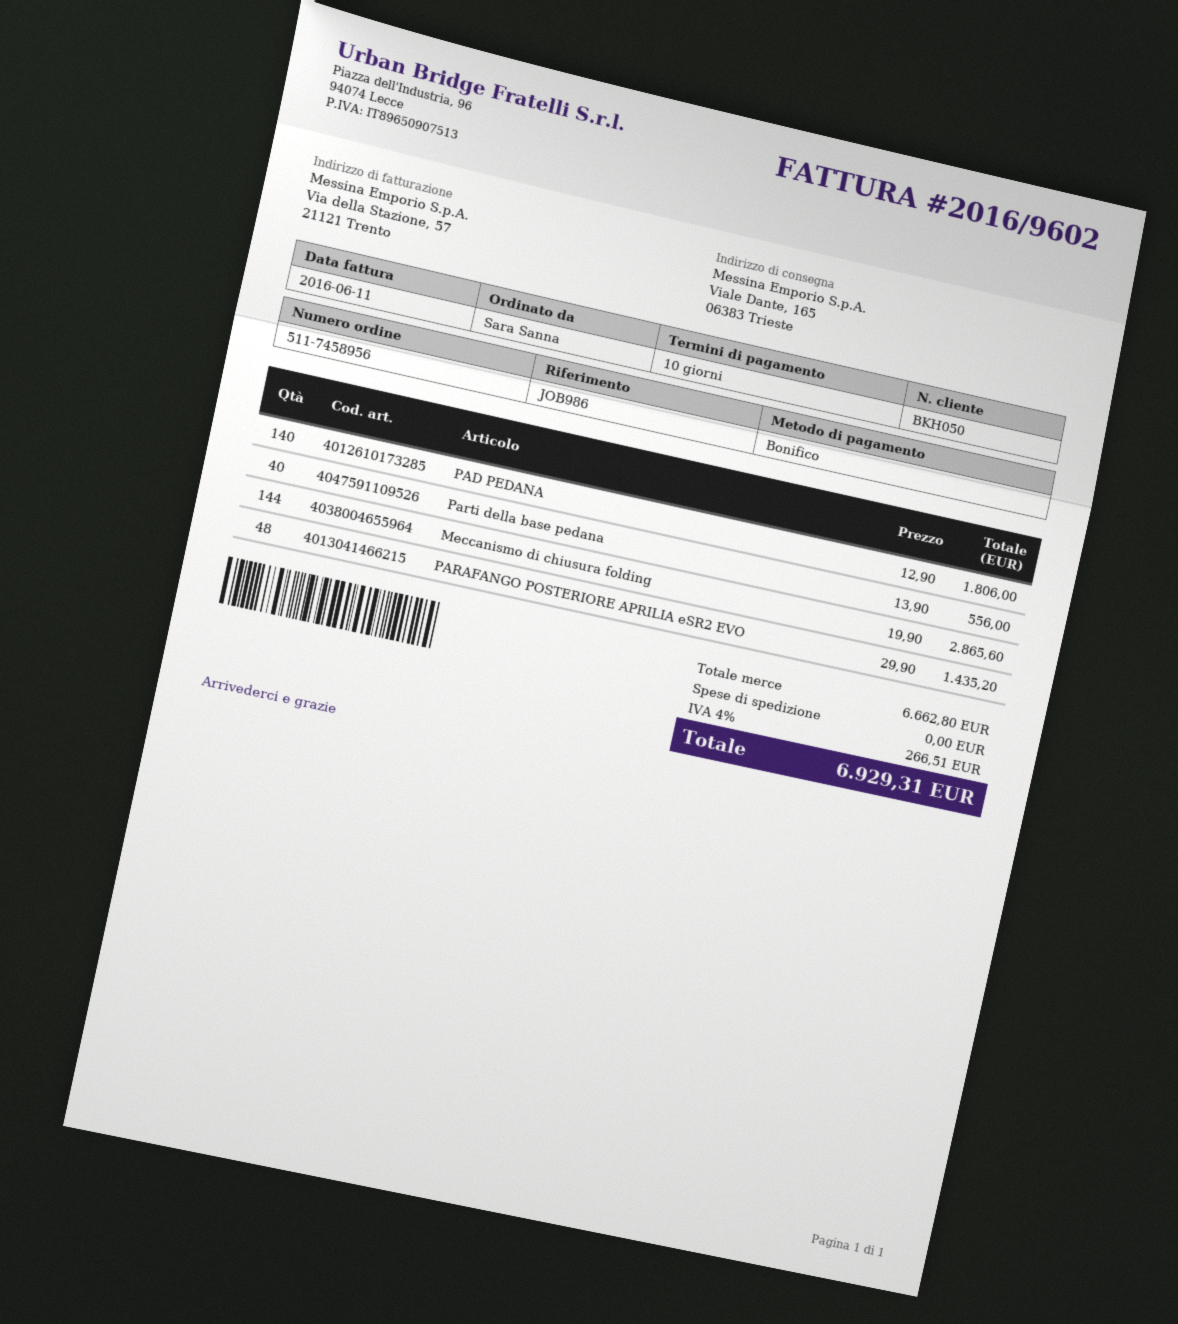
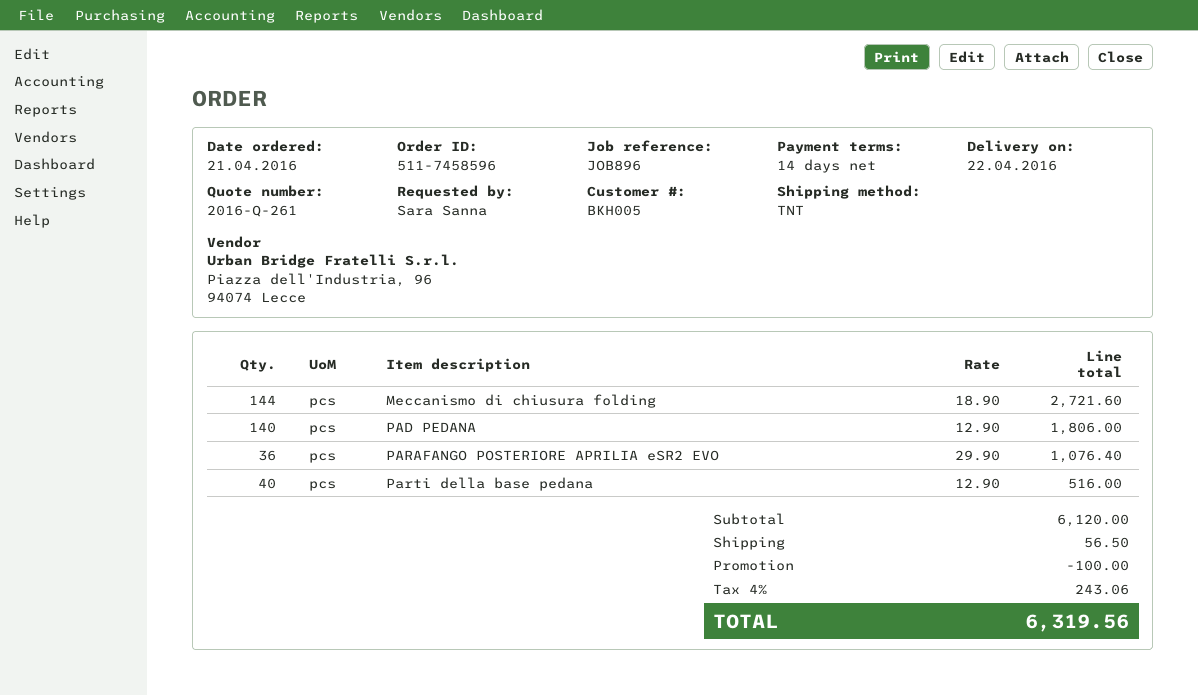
order number: 511-7458956 -> 511-7458596
payment terms: 10 days -> 14 days
customer number: BKH050 -> BKH005
reference: JOB986 -> JOB896
Parti della base pedana: 40 x 13.90 = 556.00 -> 40 x 12.90 = 516.00
Meccanismo di chiusura folding: 144 x 19.90 = 2865.60 -> 144 x 18.90 = 2721.60
PARAFANGO POSTERIORE APRILIA eSR2 EVO: 48 x 29.90 = 1435.20 -> 36 x 29.90 = 1076.40
subtotal: 6662.80 -> 6120.00
discount: none -> 100.00
shipping: 0.00 -> 56.50
tax: 4% = 266.51 -> 4% = 243.06
total: 6929.31 -> 6319.56

